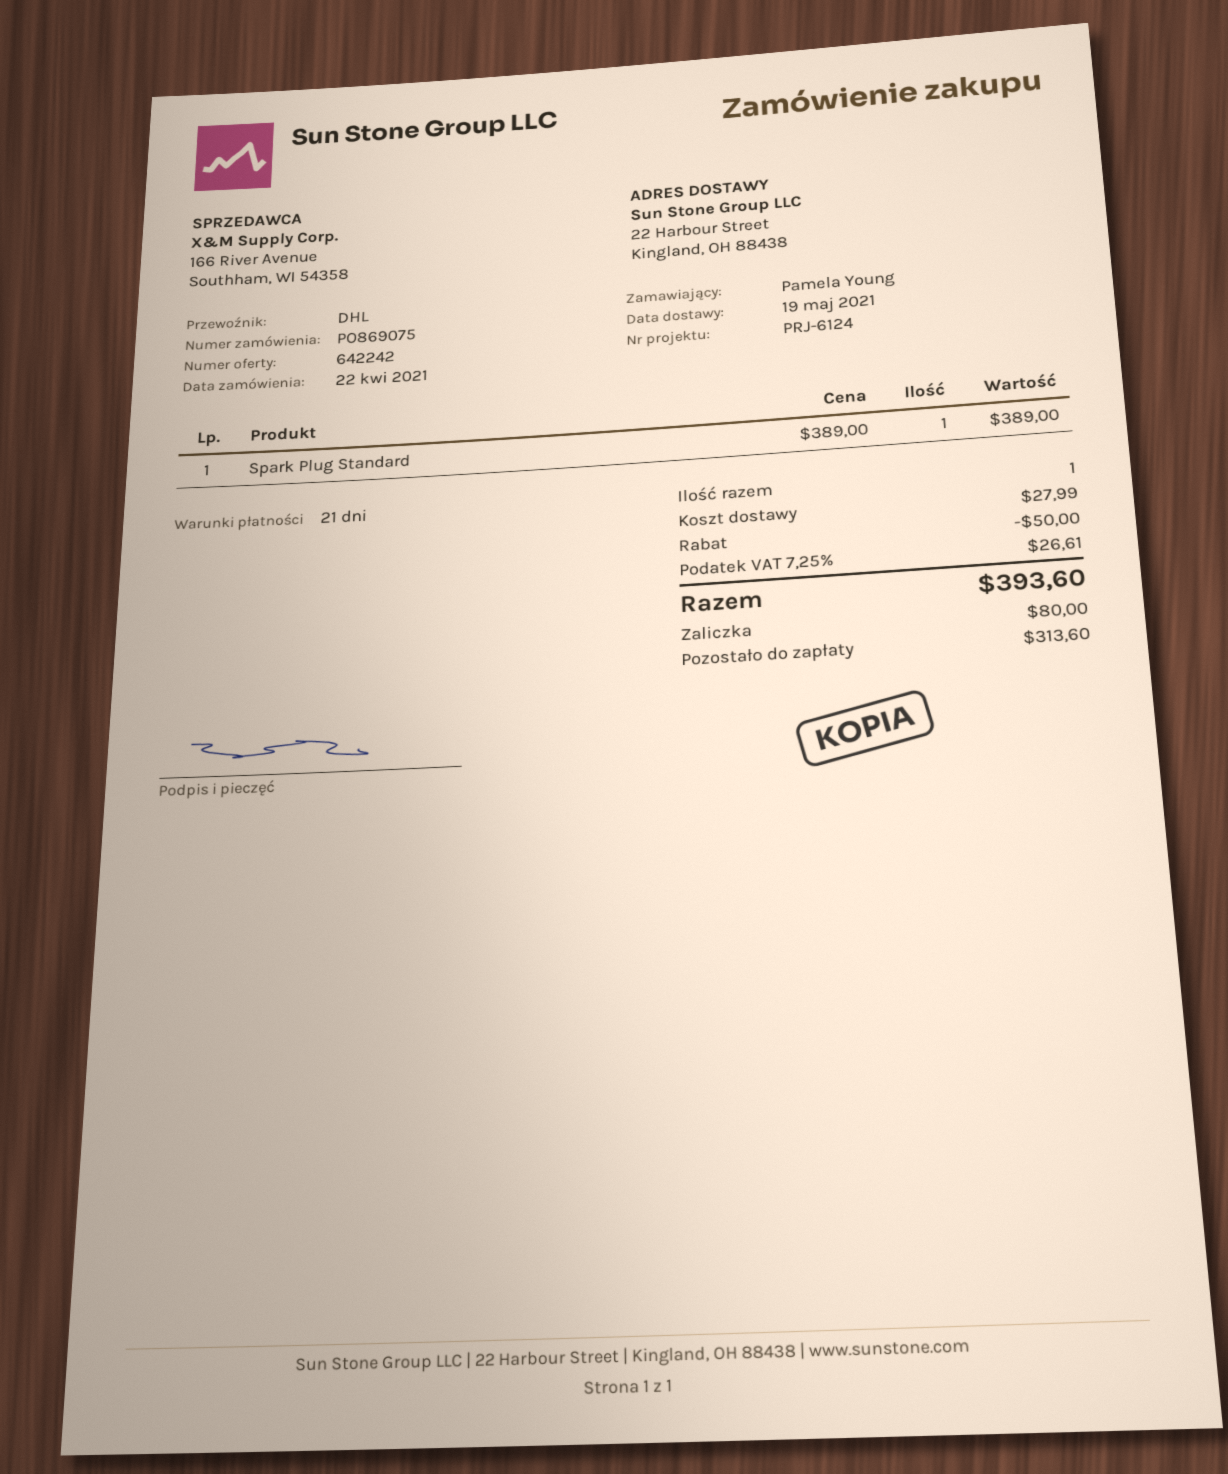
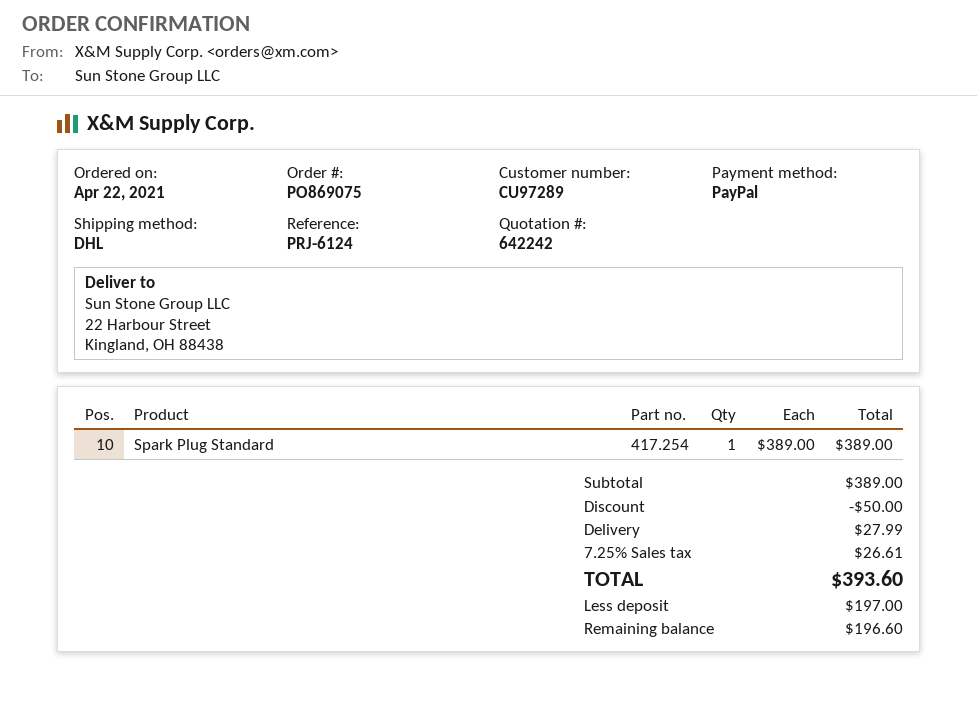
deposit: 80.00 -> 197.00
balance: 313.60 -> 196.60

